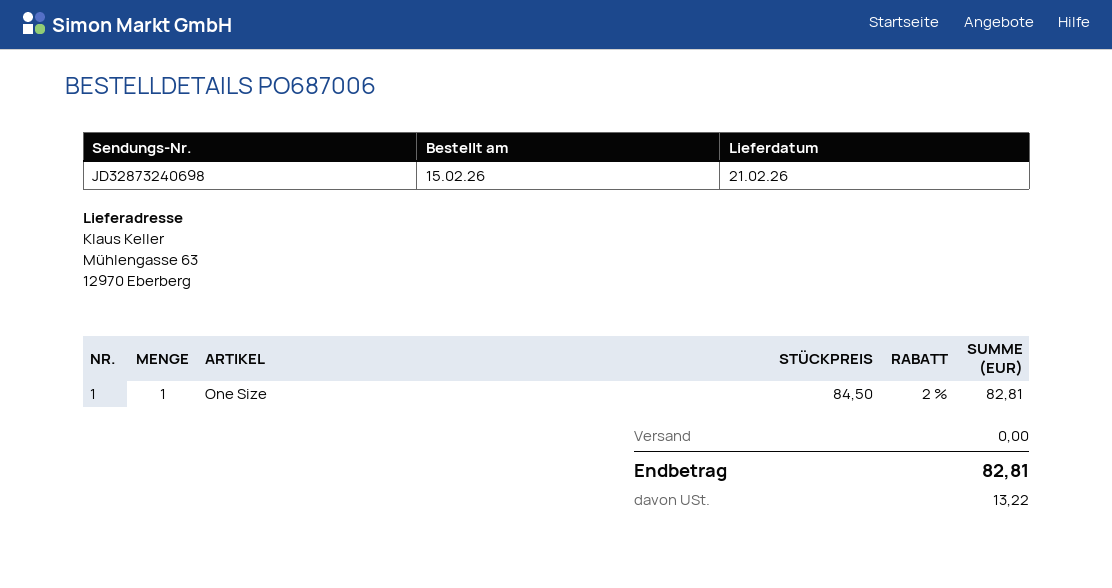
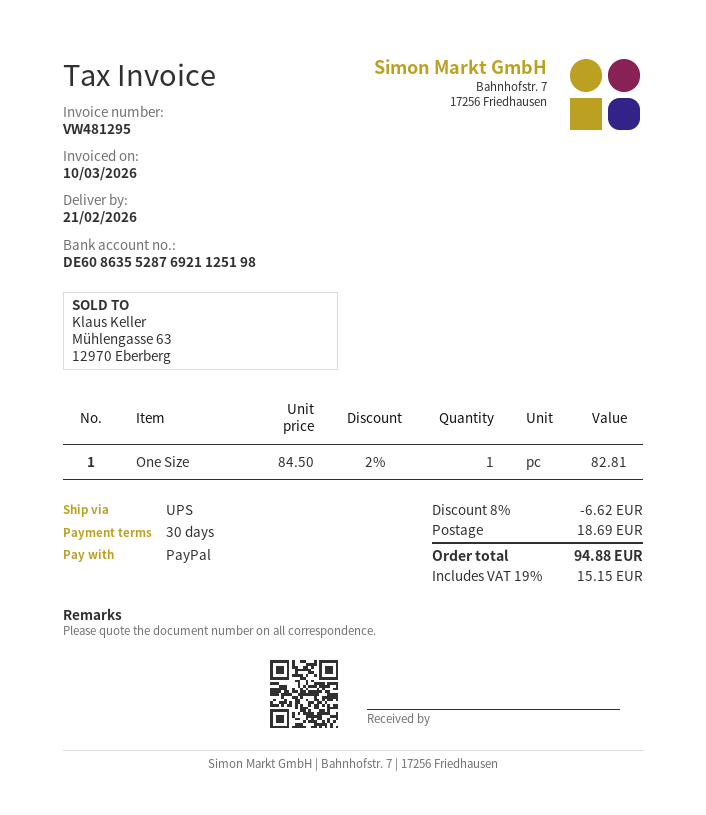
discount: none -> 8% = 6.62
shipping: 0.00 -> 18.69
tax: 13.22 -> 15.15
total: 82.81 -> 94.88

